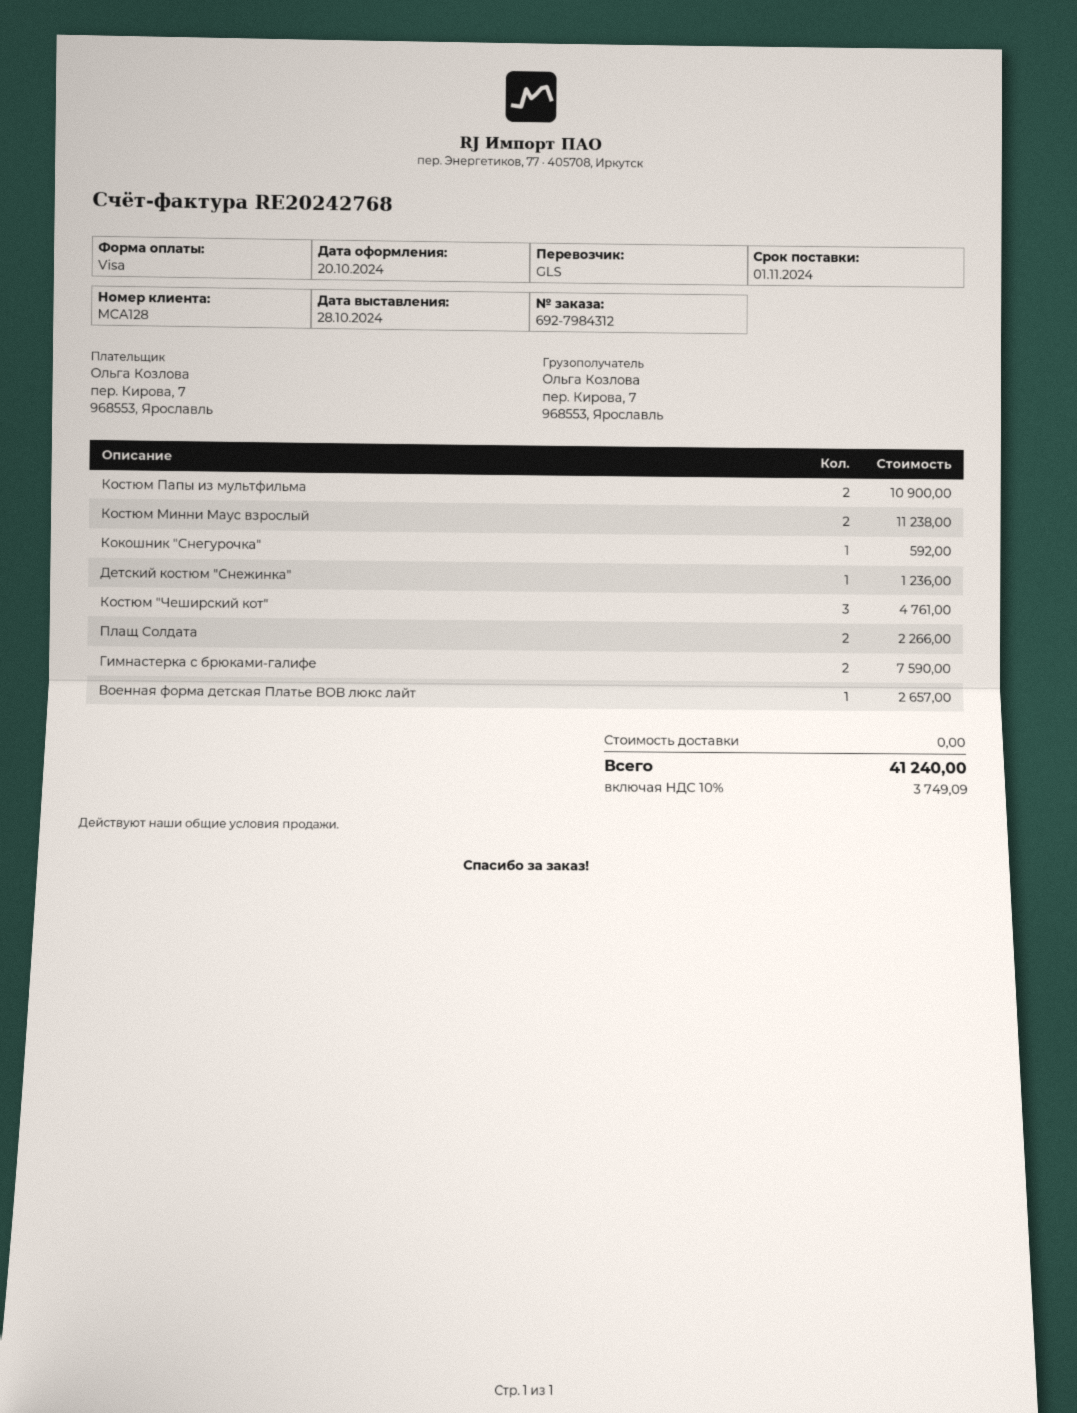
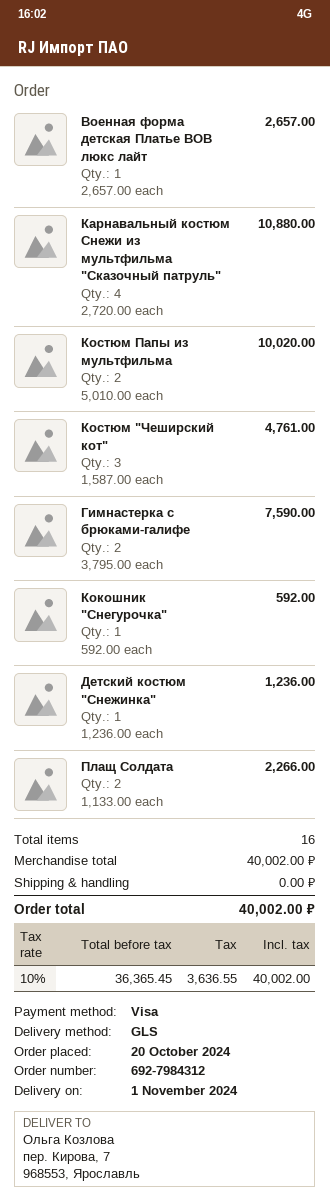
Костюм Папы из мультфильма: 2 for 10900.00 -> 2 for 10020.00
Костюм Минни Маус взрослый: 2 for 11238.00 -> none
Карнавальный костюм Снежи из мультфильма "Сказочный патруль": none -> 4 for 10880.00
tax: 10% = 3749.09 -> 10% = 3636.55
total: 41240.00 -> 40002.00

